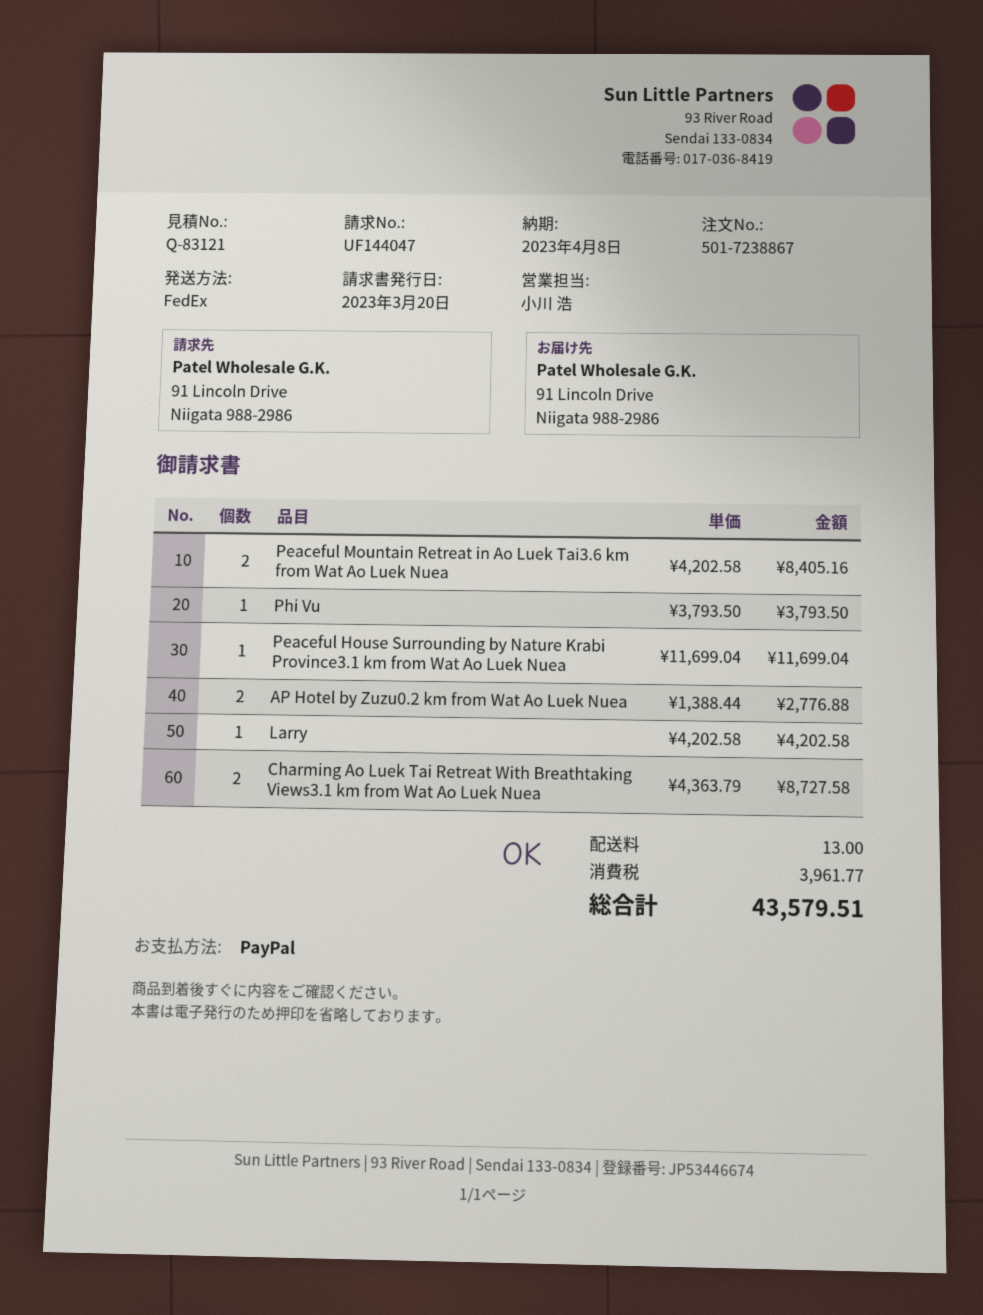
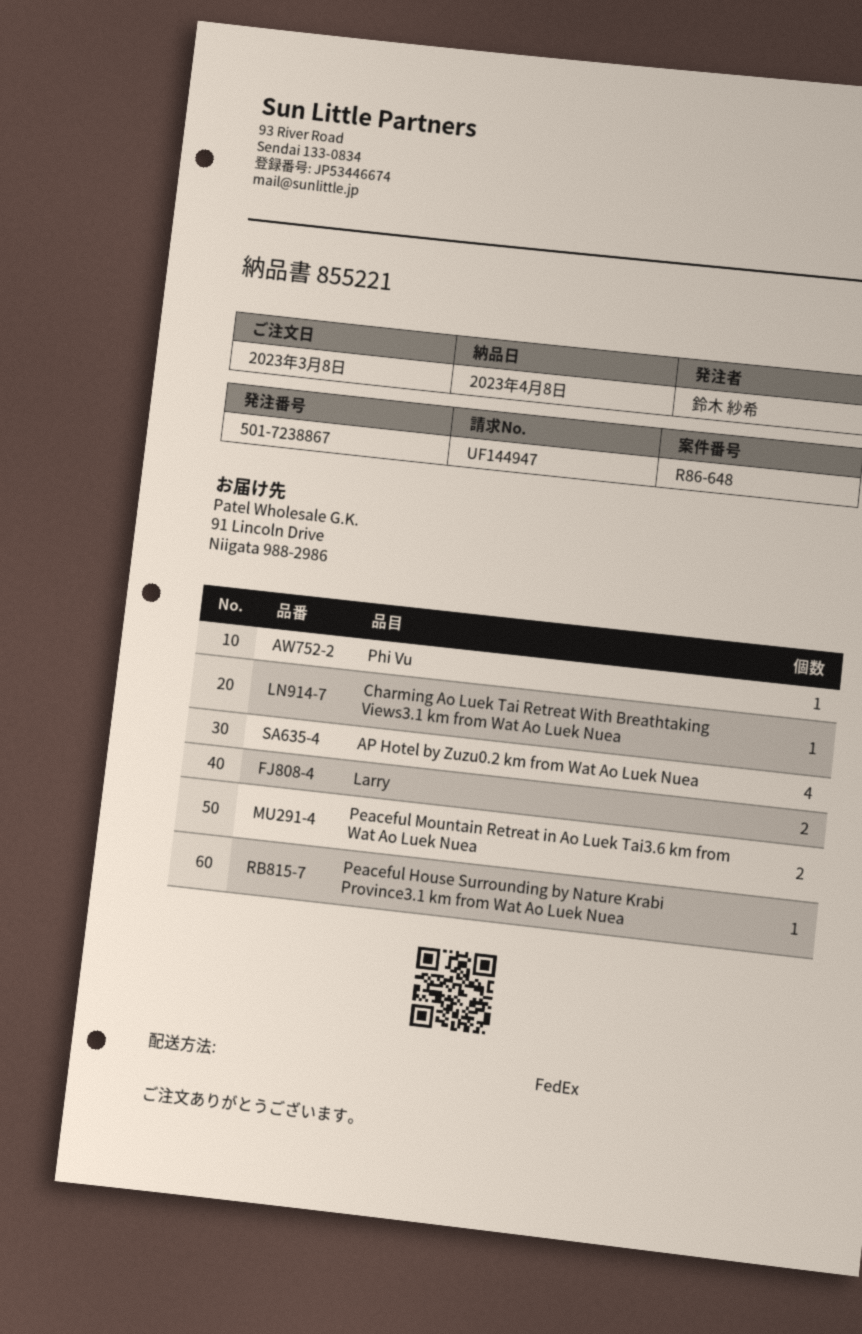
invoice number: UF144047 -> UF144947
AP Hotel by Zuzu0.2 km from Wat Ao Luek Nuea: 2 -> 4
Larry: 1 -> 2
Charming Ao Luek Tai Retreat With Breathtaking Views3.1 km from Wat Ao Luek Nuea: 2 -> 1

